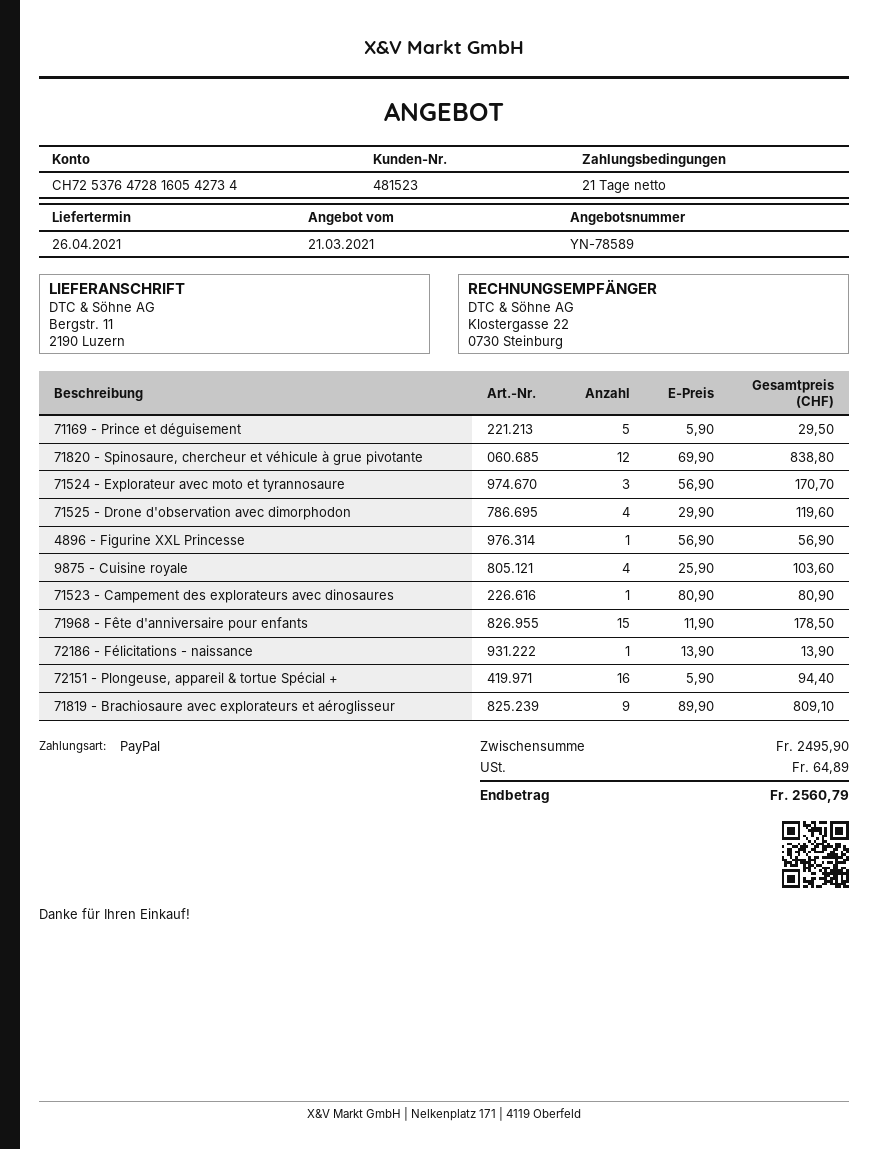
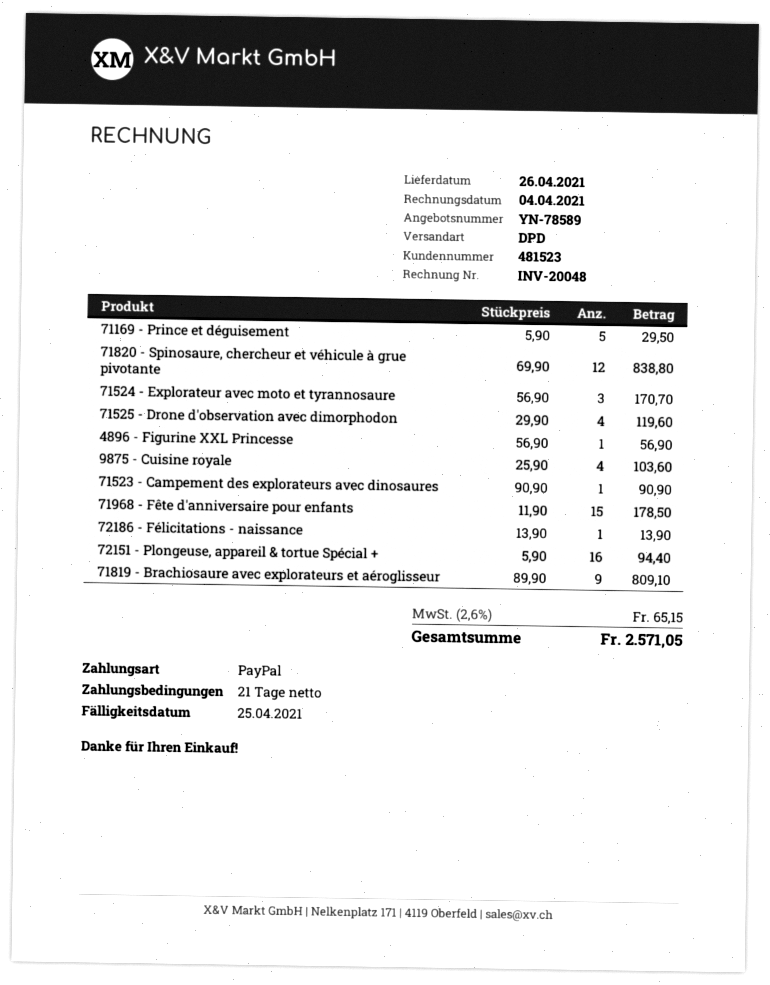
71523 - Campement des explorateurs avec dinosaures: 1 x 80.90 = 80.90 -> 1 x 90.90 = 90.90
tax: 64.89 -> 65.15
total: 2560.79 -> 2571.05

